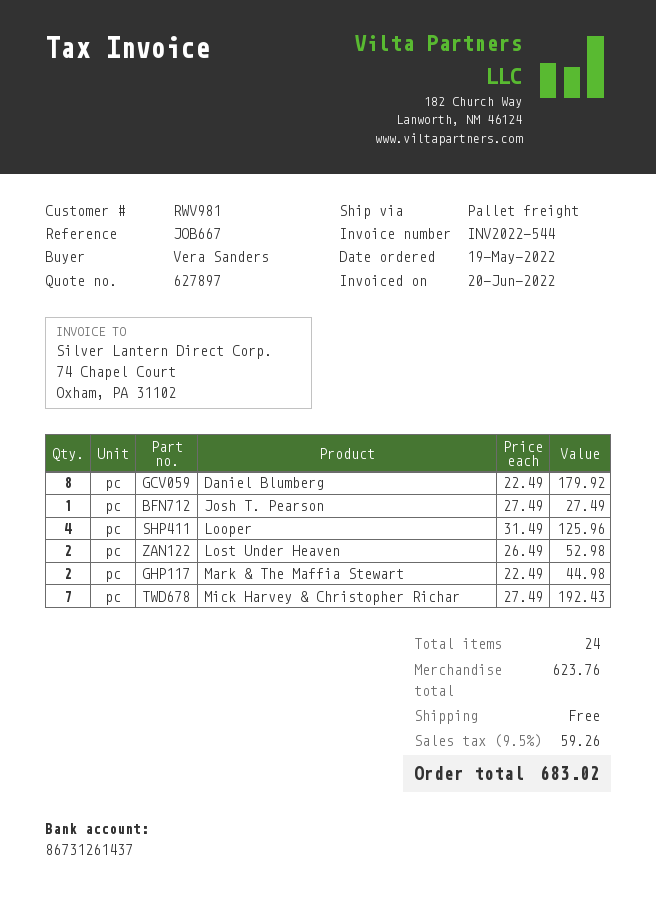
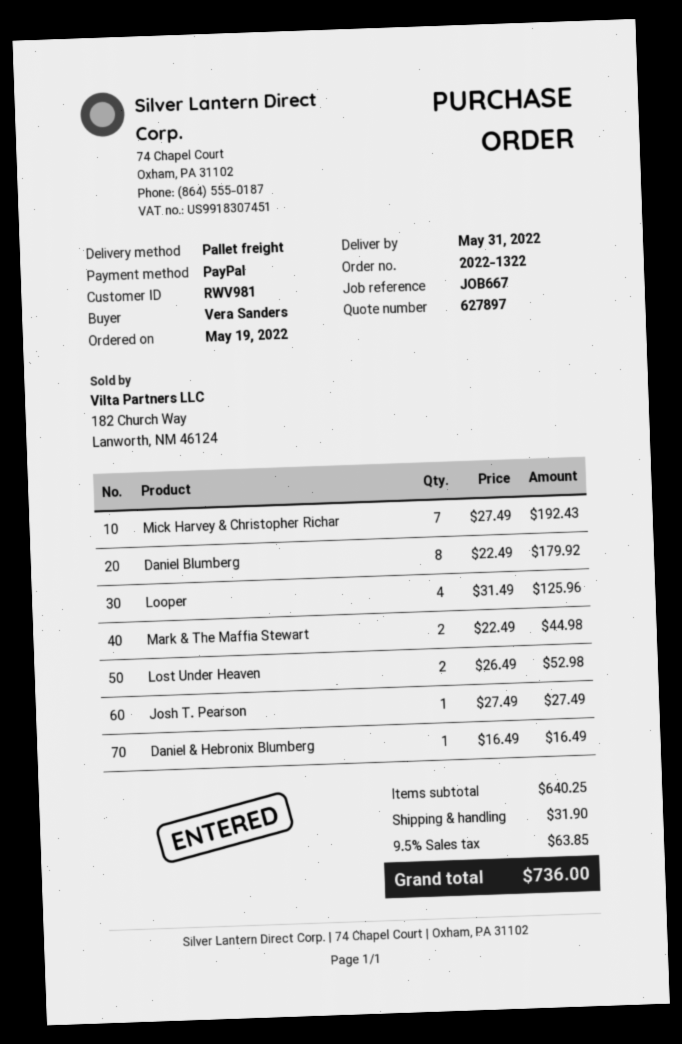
Daniel & Hebronix Blumberg: none -> 1 x 16.49 = 16.49
subtotal: 623.76 -> 640.25
shipping: 0.00 -> 31.90
tax: 9.5% = 59.26 -> 9.5% = 63.85
total: 683.02 -> 736.00

